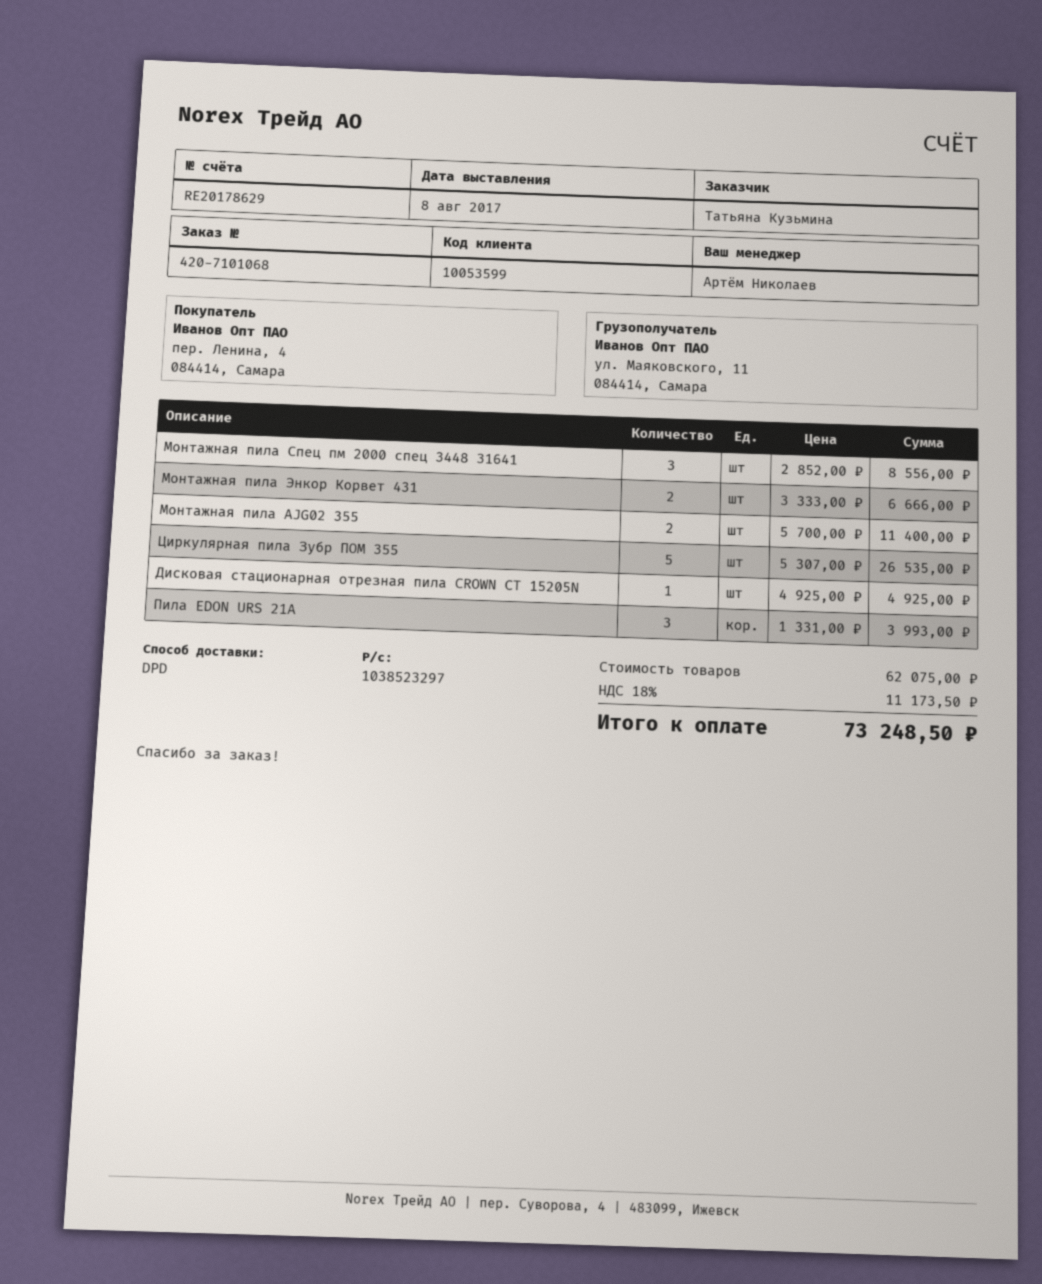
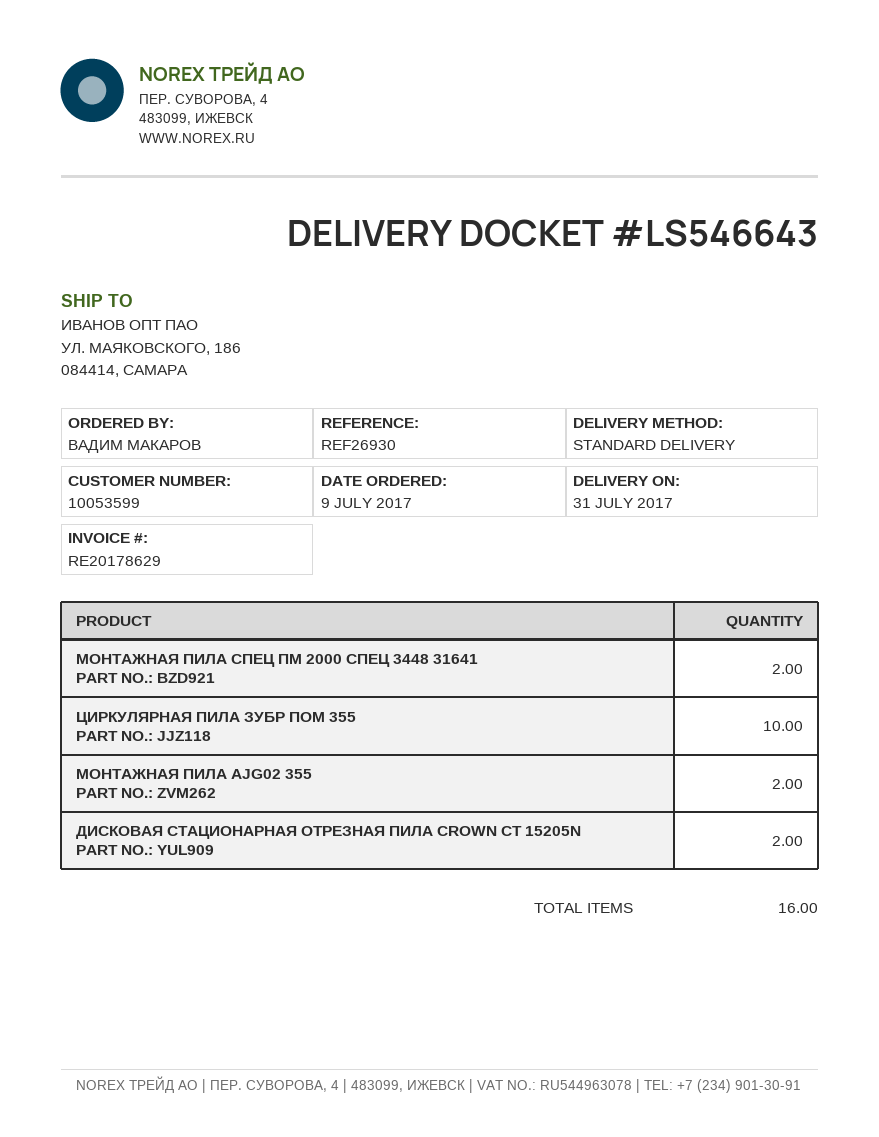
ordered by: Татьяна Кузьмина -> ВАДИМ МАКАРОВ
shipping method: DPD -> standard
ship to: ул. Маяковского, 11, 084414, Самара -> УЛ. МАЯКОВСКОГО, 186, 084414, САМАРА
Монтажная пила Спец пм 2000 спец 3448 31641: 3 -> 2
Монтажная пила Энкор Корвет 431: 2 -> none
Циркулярная пила Зубр ПОМ 355: 5 -> 10
Дисковая стационарная отрезная пила CROWN CT 15205N: 1 -> 2
Пила EDON URS 21A: 3 -> none

